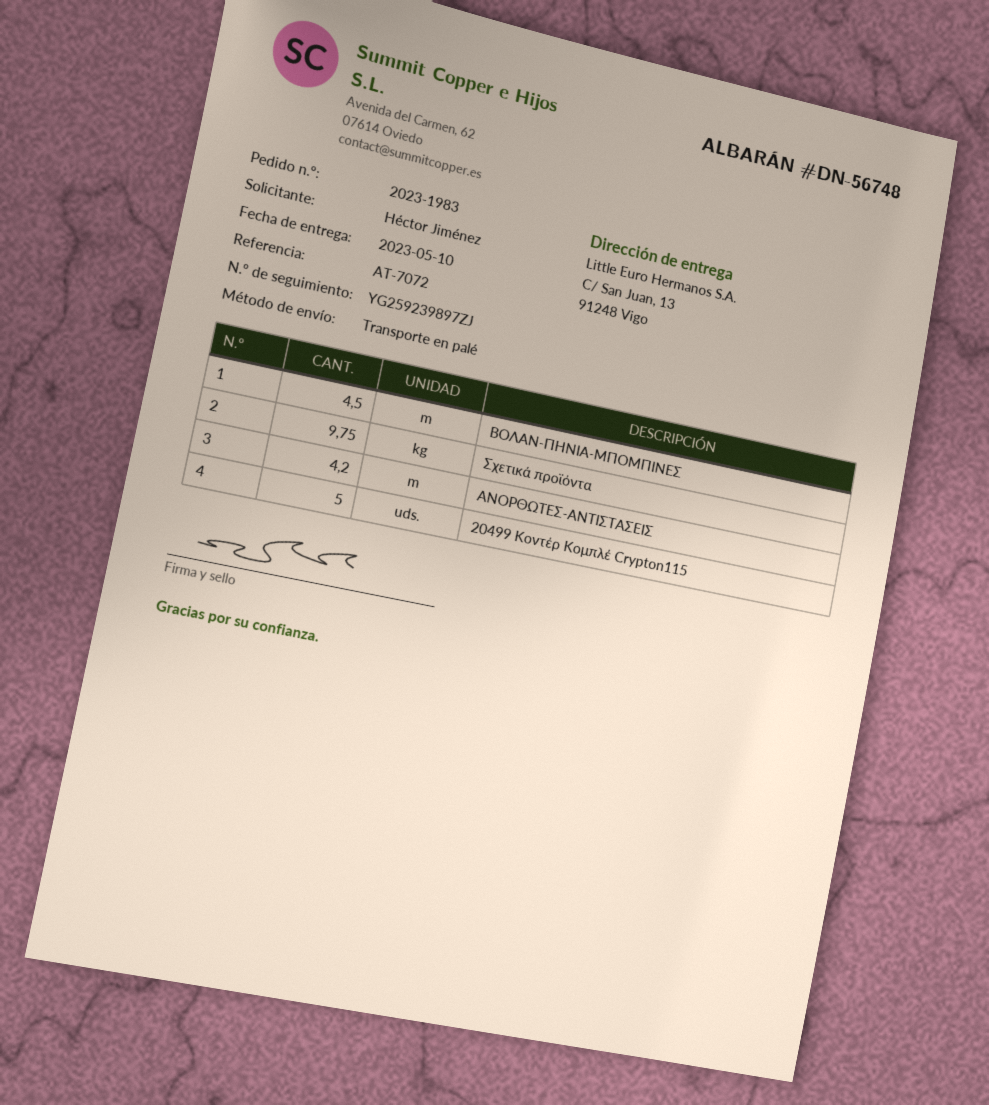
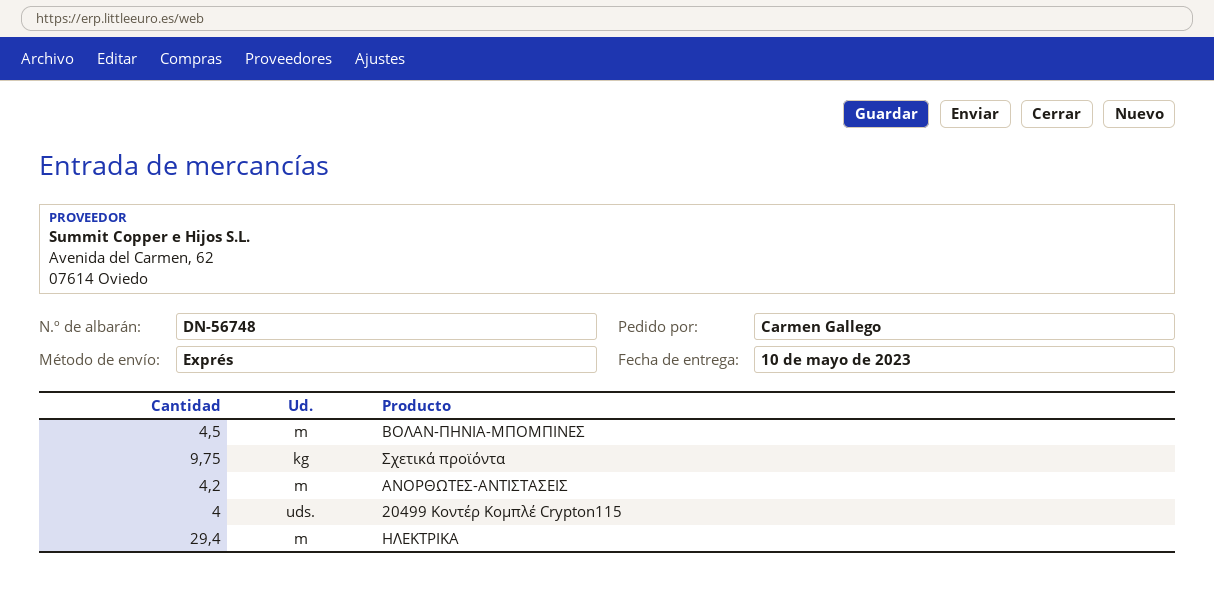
ordered by: Héctor Jiménez -> Carmen Gallego
shipping method: pallet freight -> express
20499 Κοντέρ Κομπλέ Crypton115: 5 -> 4
ΗΛΕΚΤΡΙΚΑ: none -> 29.4

